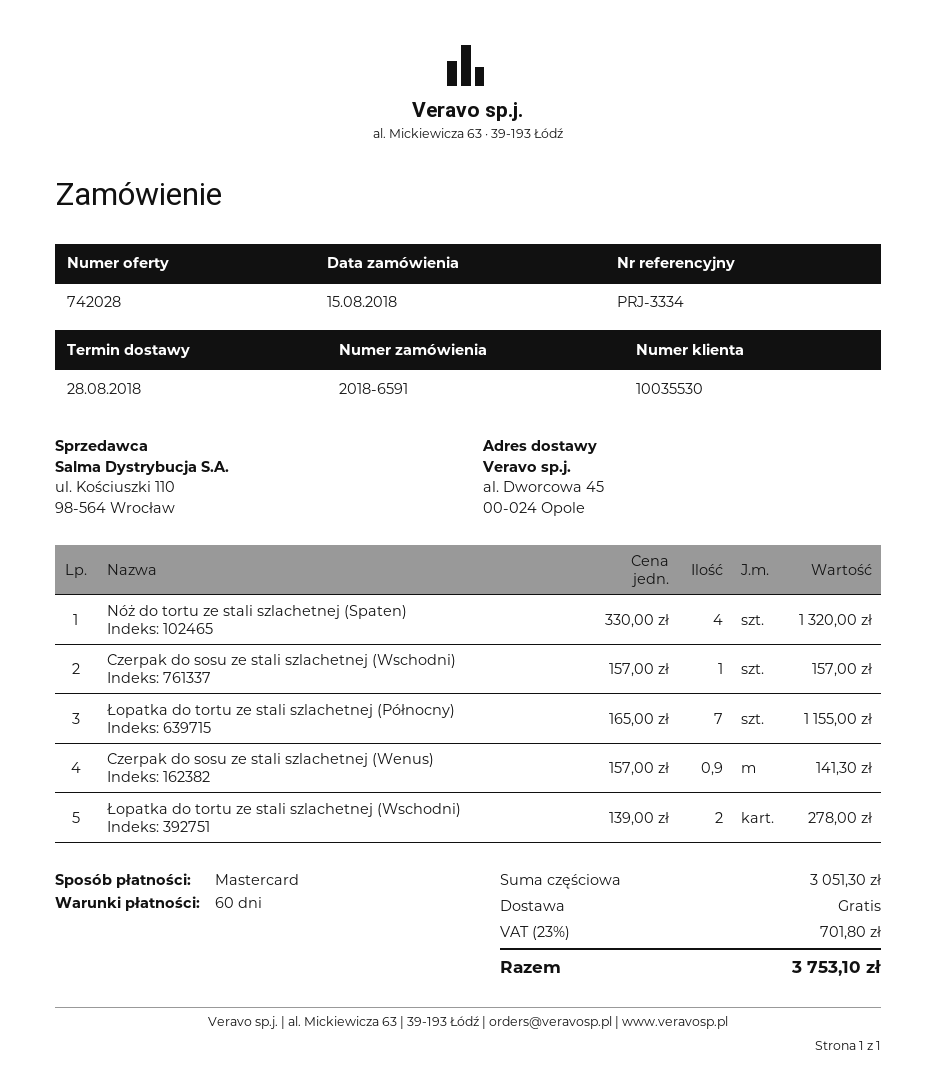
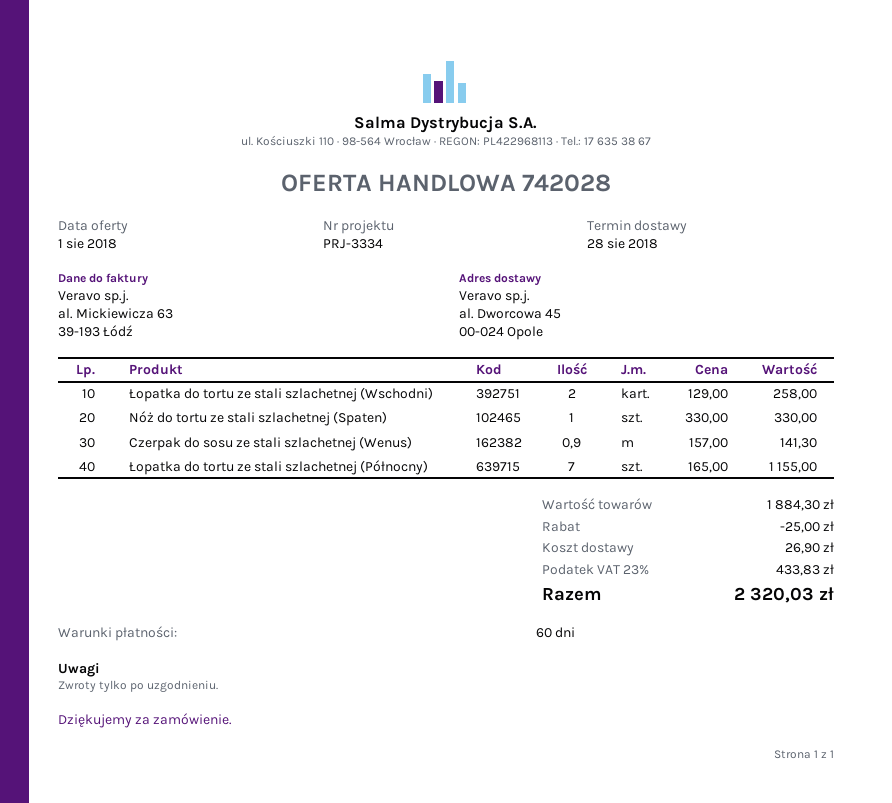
Nóż do tortu ze stali szlachetnej (Spaten): 4 x 330.00 = 1320.00 -> 1 x 330.00 = 330.00
Czerpak do sosu ze stali szlachetnej (Wschodni): 1 x 157.00 = 157.00 -> none
Łopatka do tortu ze stali szlachetnej (Wschodni): 2 x 139.00 = 278.00 -> 2 x 129.00 = 258.00
subtotal: 3051.30 -> 1884.30
discount: none -> 25.00
shipping: 0.00 -> 26.90
tax: 23% = 701.80 -> 23% = 433.83
total: 3753.10 -> 2320.03

